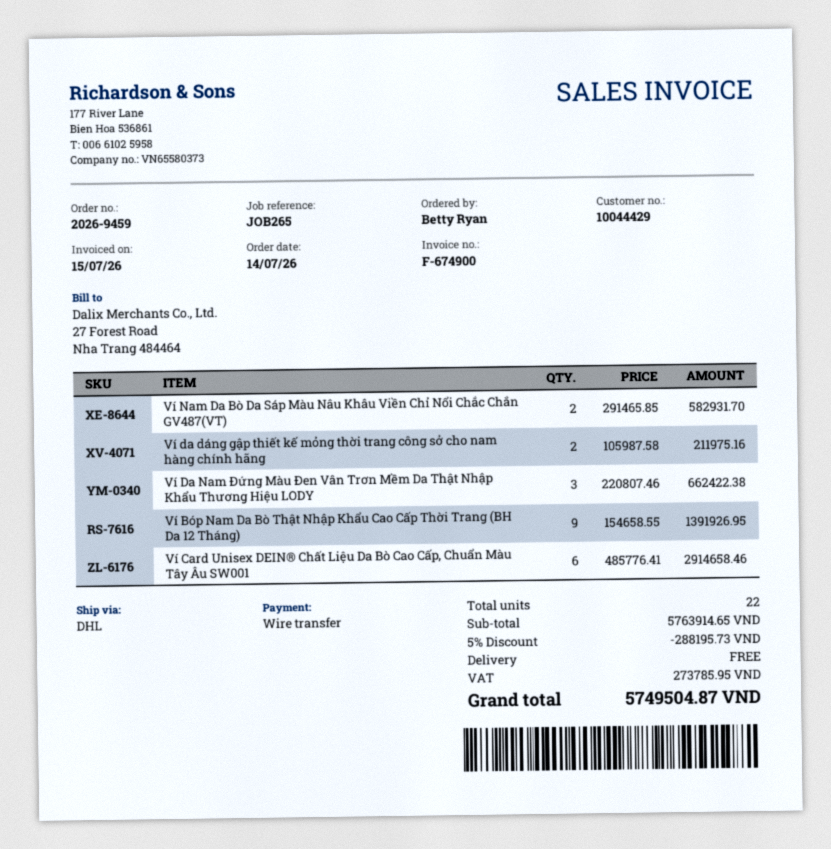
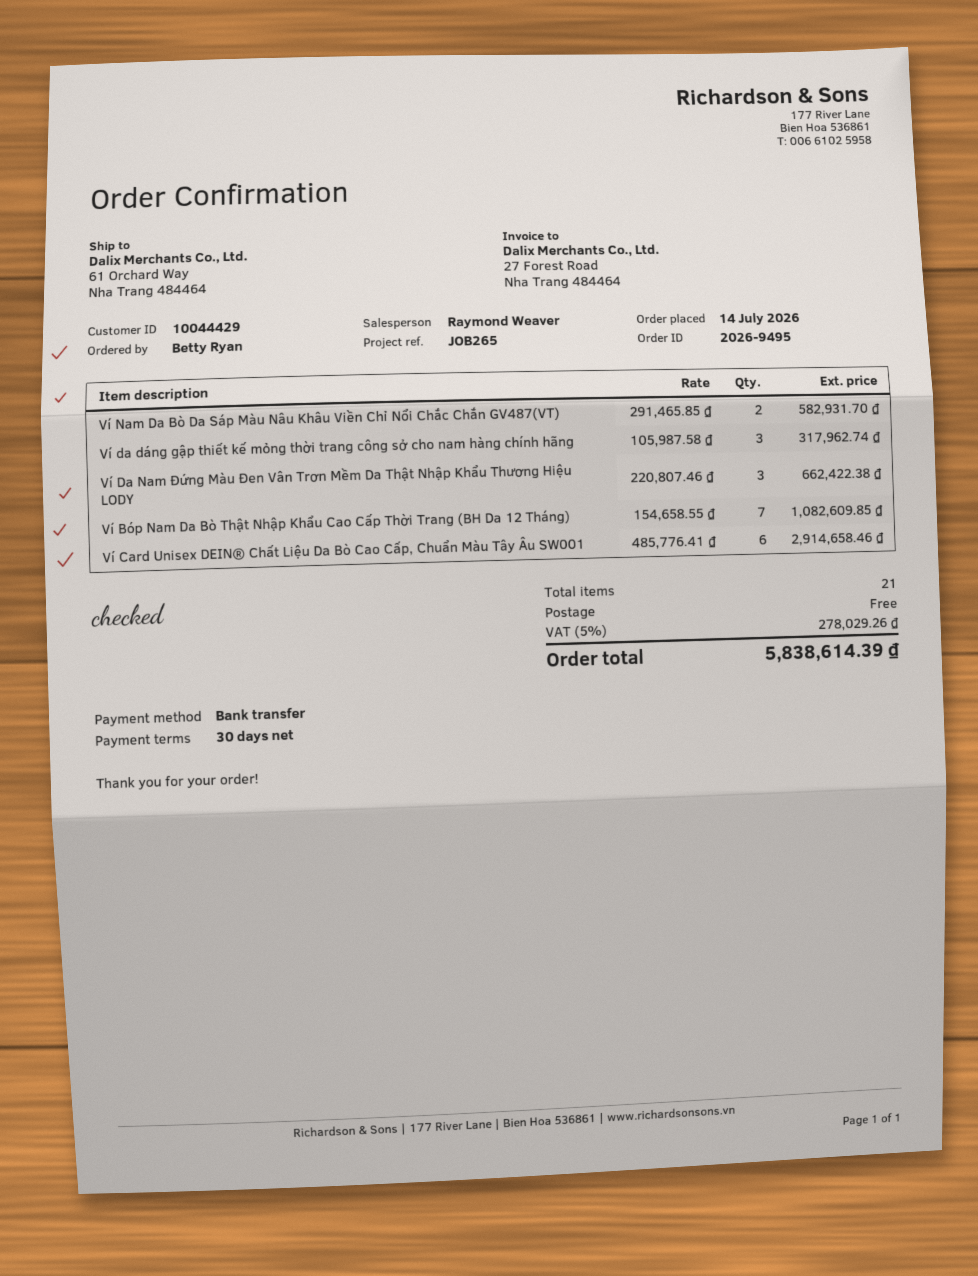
order number: 2026-9459 -> 2026-9495
Ví da dáng gập thiết kế mỏng thời trang công sở cho nam hàng chính hãng: 2 x 105987.58 = 211975.16 -> 3 x 105987.58 = 317962.74
Ví Bóp Nam Da Bò Thật Nhập Khẩu Cao Cấp Thời Trang (BH Da 12 Tháng): 9 x 154658.55 = 1391926.95 -> 7 x 154658.55 = 1082609.85
total quantity: 22 -> 21
discount: 5% = 288195.73 -> none
tax: 273785.95 -> 278029.26
total: 5749504.87 -> 5838614.39

